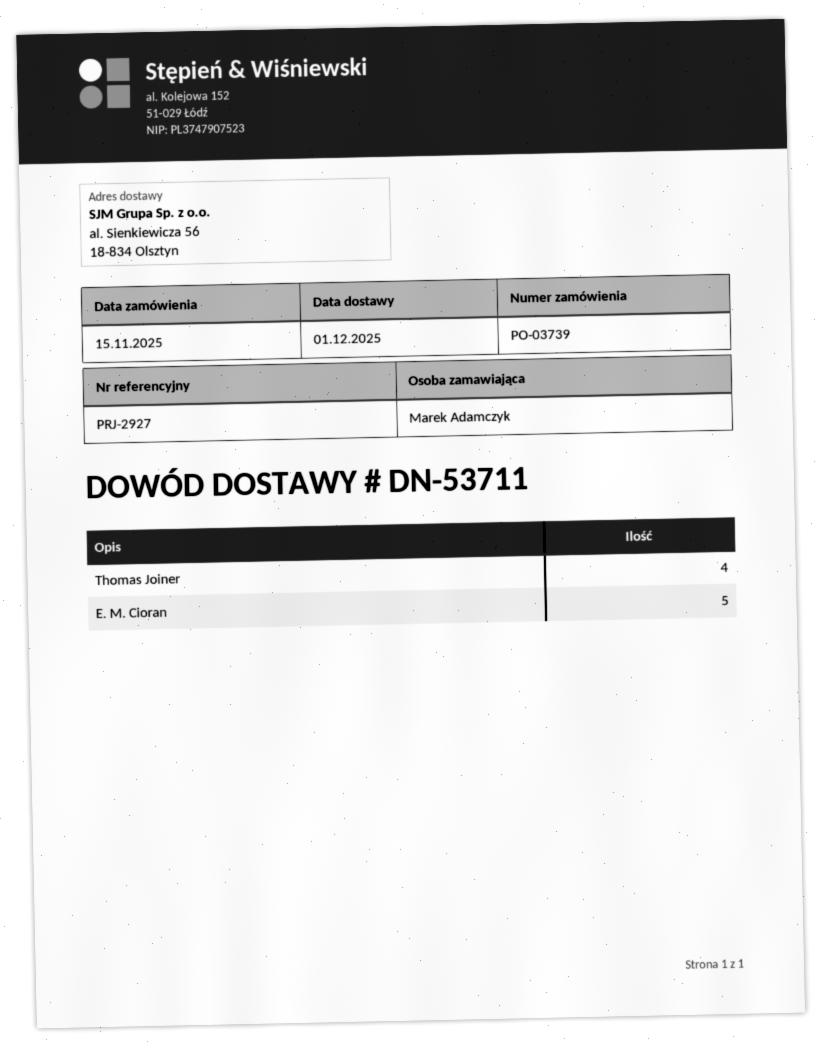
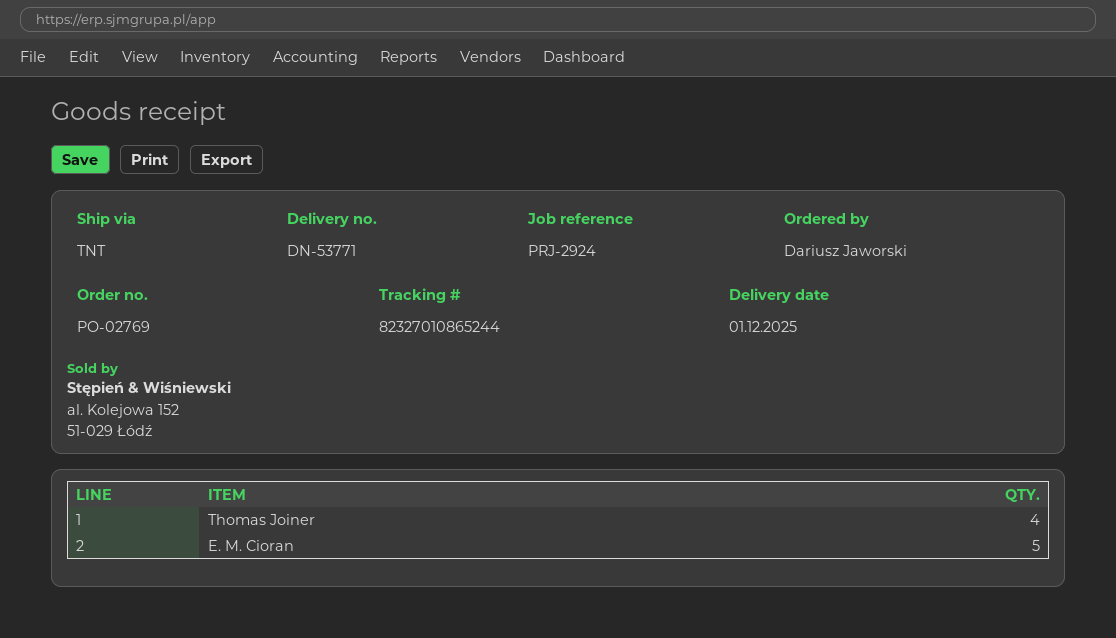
order number: PO-03739 -> PO-02769
delivery note number: DN-53711 -> DN-53771
reference: PRJ-2927 -> PRJ-2924
ordered by: Marek Adamczyk -> Dariusz Jaworski

